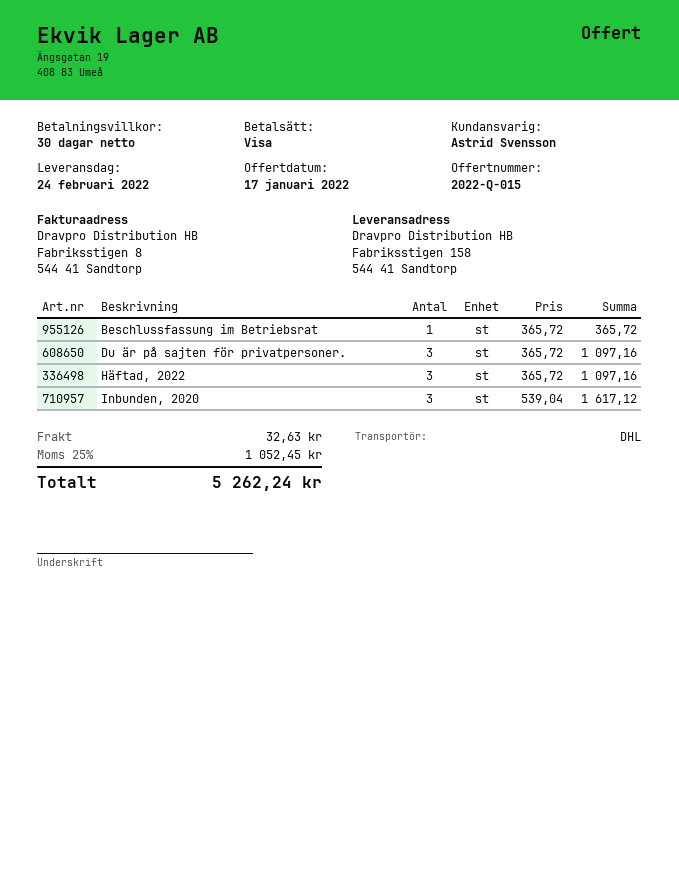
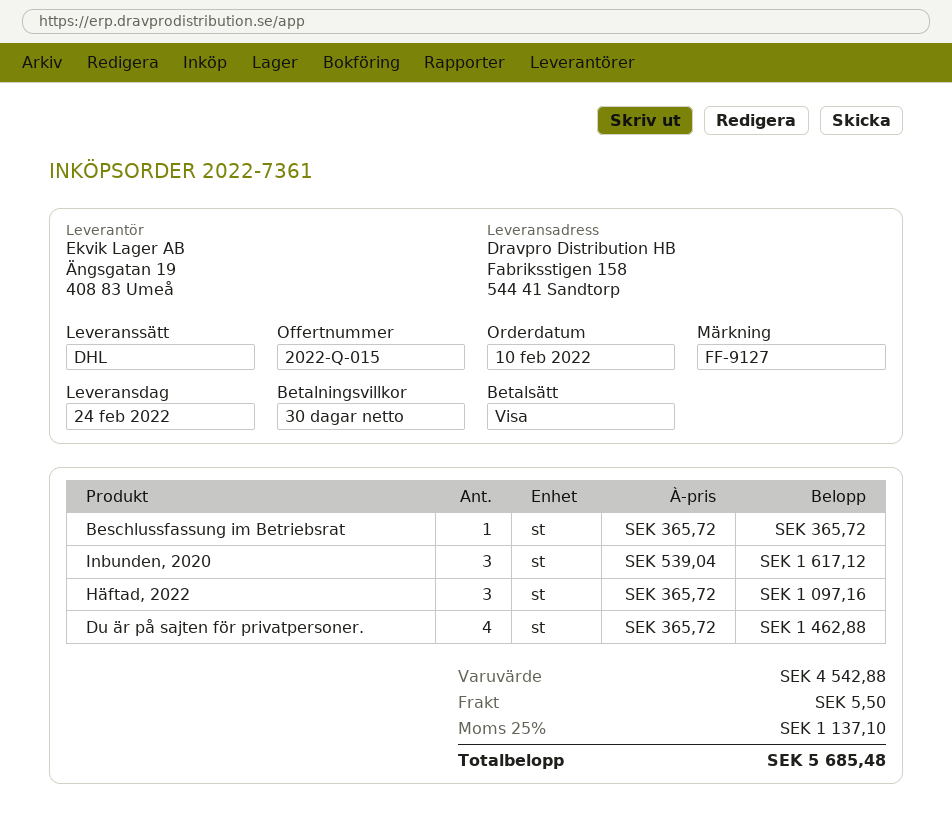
Du är på sajten för privatpersoner.: 3 x 365.72 = 1097.16 -> 4 x 365.72 = 1462.88
shipping: 32.63 -> 5.50
tax: 25% = 1052.45 -> 25% = 1137.10
total: 5262.24 -> 5685.48

